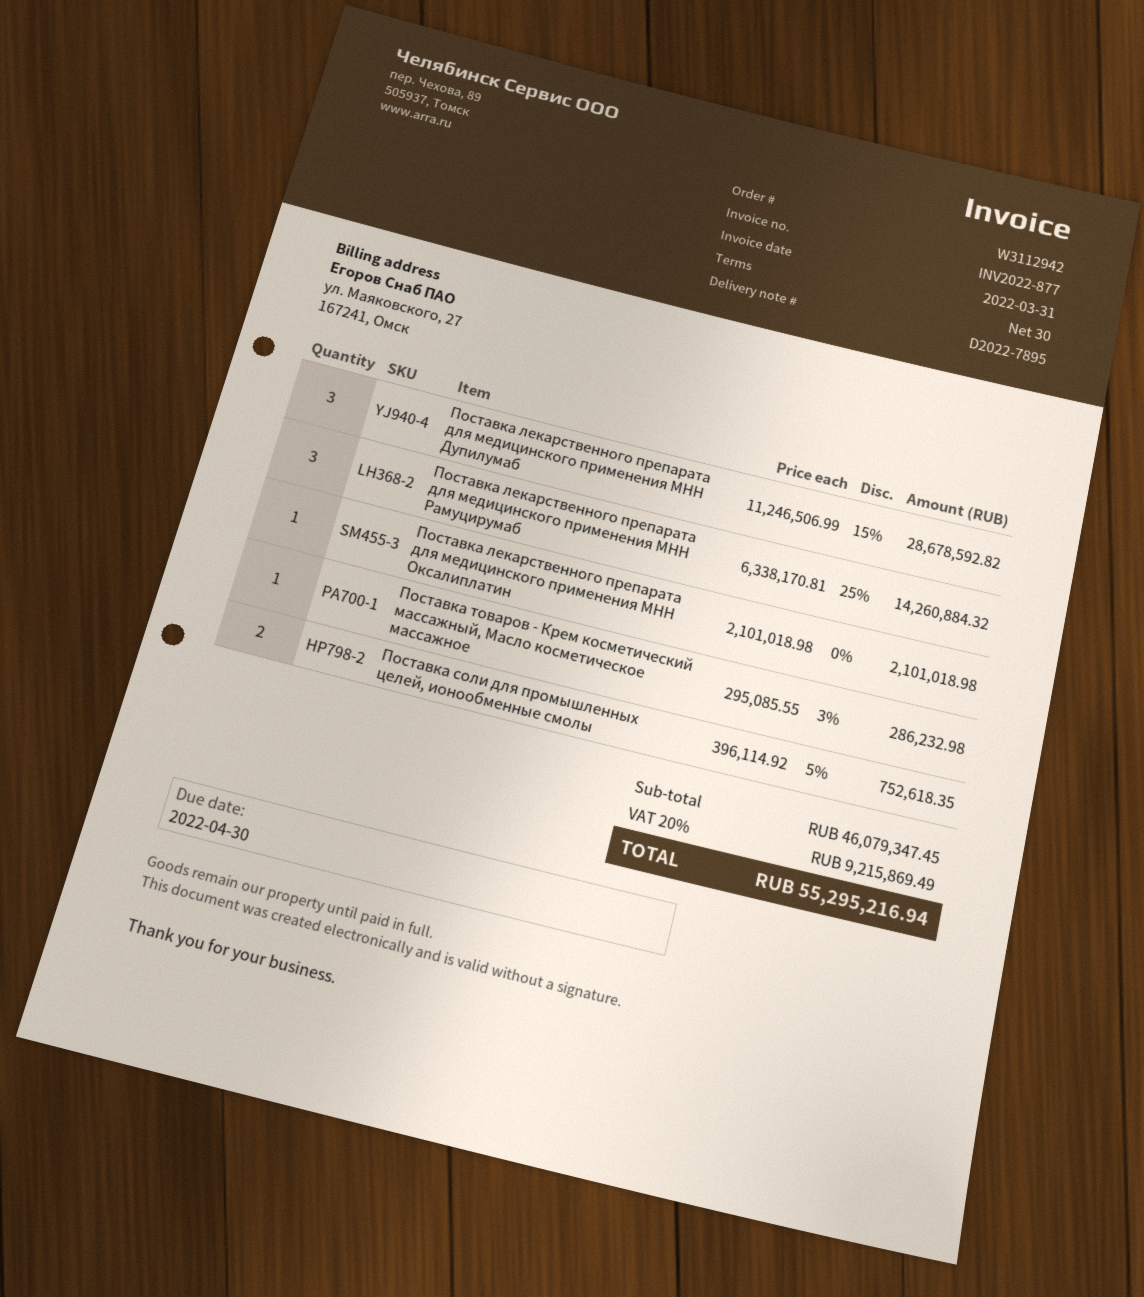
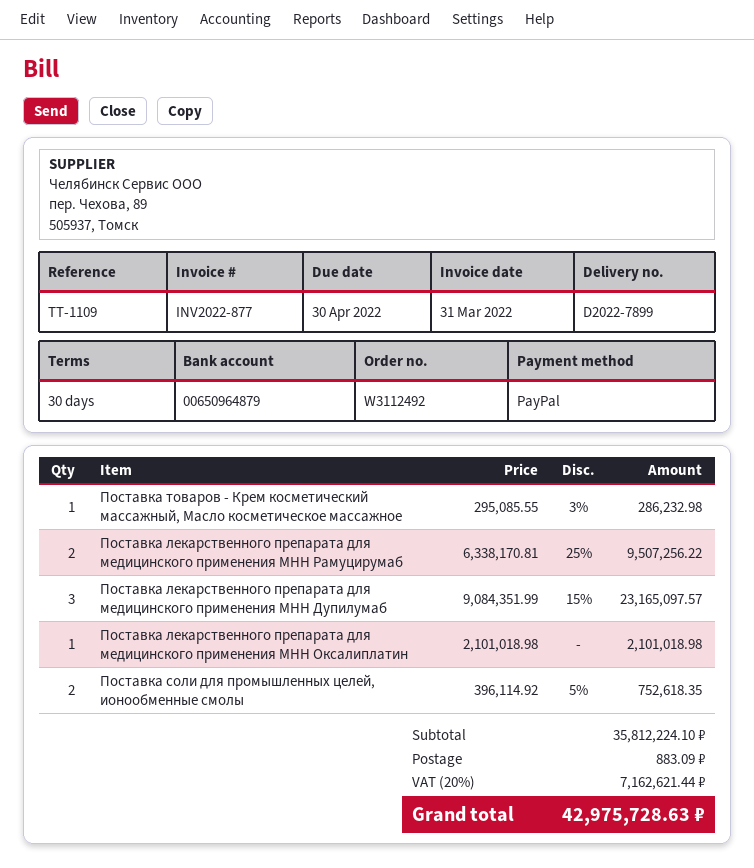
order number: W3112942 -> W3112492
delivery note number: D2022-7895 -> D2022-7899
Поставка лекарственного препарата для медицинского применения МНН Дупилумаб: 3 x 11246506.99 - 15% = 28678592.82 -> 3 x 9084351.99 - 15% = 23165097.57
Поставка лекарственного препарата для медицинского применения МНН Рамуцирумаб: 3 x 6338170.81 - 25% = 14260884.32 -> 2 x 6338170.81 - 25% = 9507256.22
subtotal: 46079347.45 -> 35812224.10
shipping: none -> 883.09
tax: 20% = 9215869.49 -> 20% = 7162621.44
total: 55295216.94 -> 42975728.63

